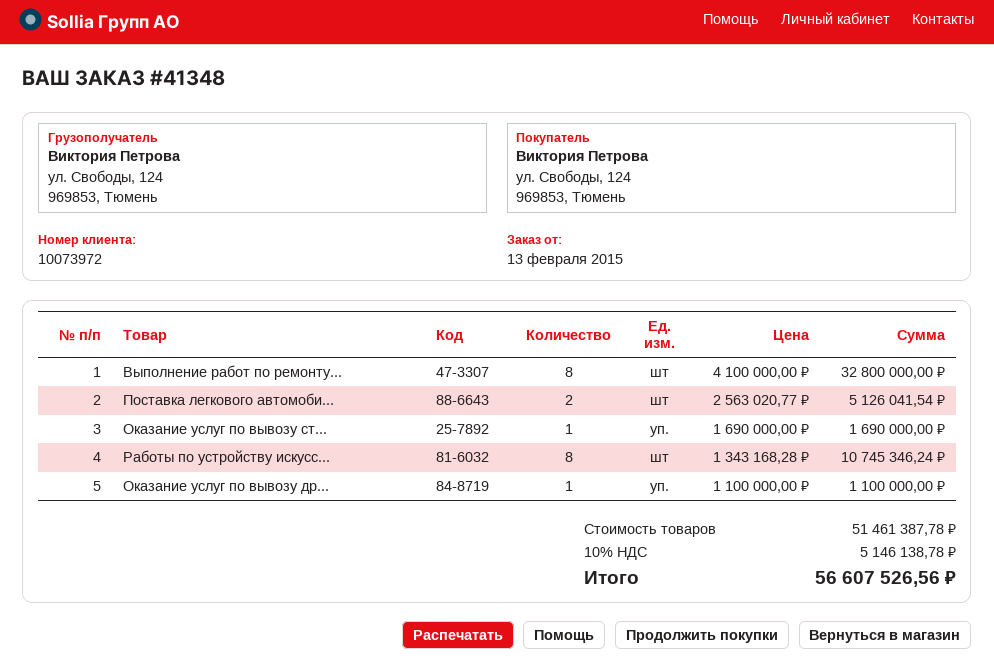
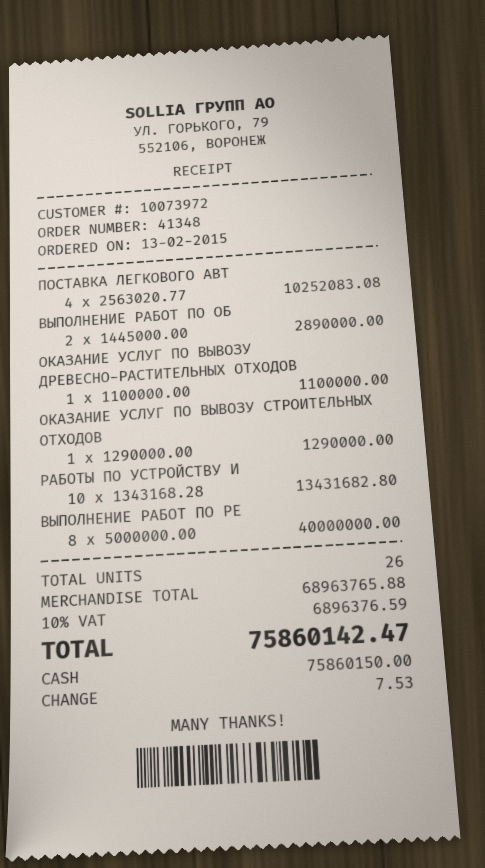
Выполнение работ по ремонту...: 8 x 4100000.00 = 32800000.00 -> 8 x 5000000.00 = 40000000.00
Поставка легкового автомоби...: 2 x 2563020.77 = 5126041.54 -> 4 x 2563020.77 = 10252083.08
Оказание услуг по вывозу ст...: 1 x 1690000.00 = 1690000.00 -> 1 x 1290000.00 = 1290000.00
Работы по устройству искусс...: 8 x 1343168.28 = 10745346.24 -> 10 x 1343168.28 = 13431682.80
ВЫПОЛНЕНИЕ РАБОТ ПО ОБ: none -> 2 x 1445000.00 = 2890000.00
subtotal: 51461387.78 -> 68963765.88
tax: 10% = 5146138.78 -> 10% = 6896376.59
total: 56607526.56 -> 75860142.47

